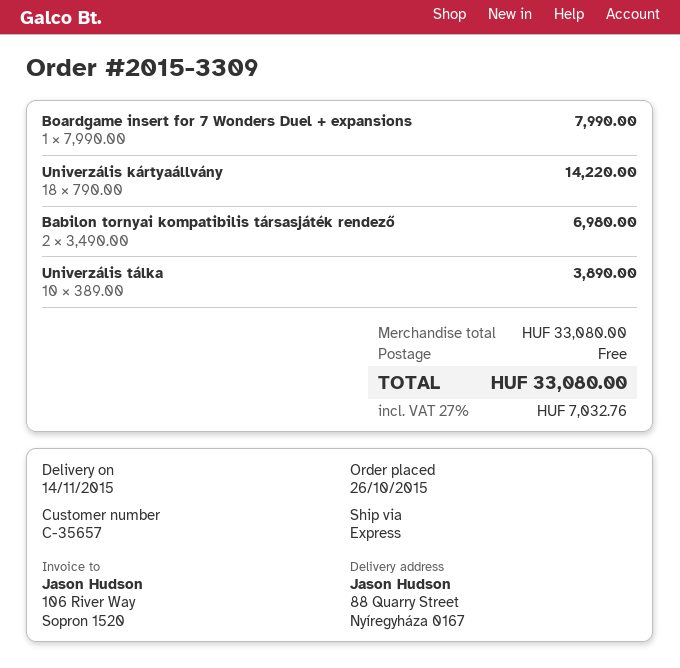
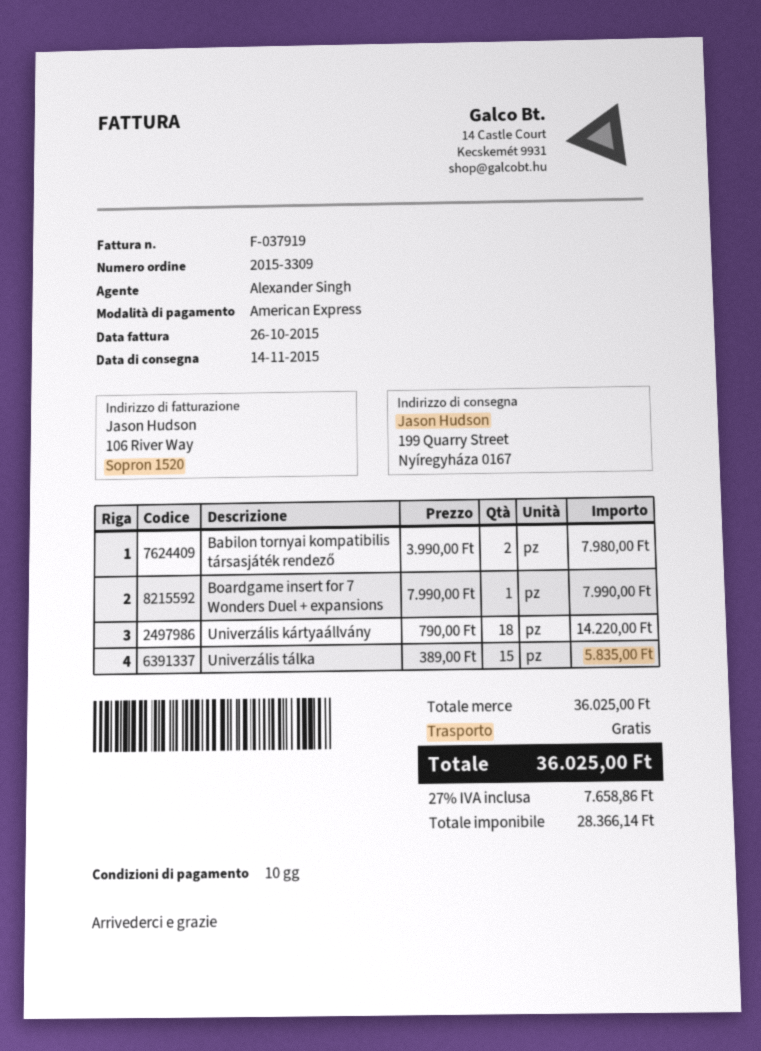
ship to: 88 Quarry Street, Nyíregyháza 0167 -> 199 Quarry Street, Nyíregyháza 0167
Babilon tornyai kompatibilis társasjáték rendező: 2 x 3490.00 = 6980.00 -> 2 x 3990.00 = 7980.00
Univerzális tálka: 10 x 389.00 = 3890.00 -> 15 x 389.00 = 5835.00
subtotal: 33080.00 -> 36025.00
tax: 27% = 7032.76 -> 27% = 7658.86
total: 33080.00 -> 36025.00

